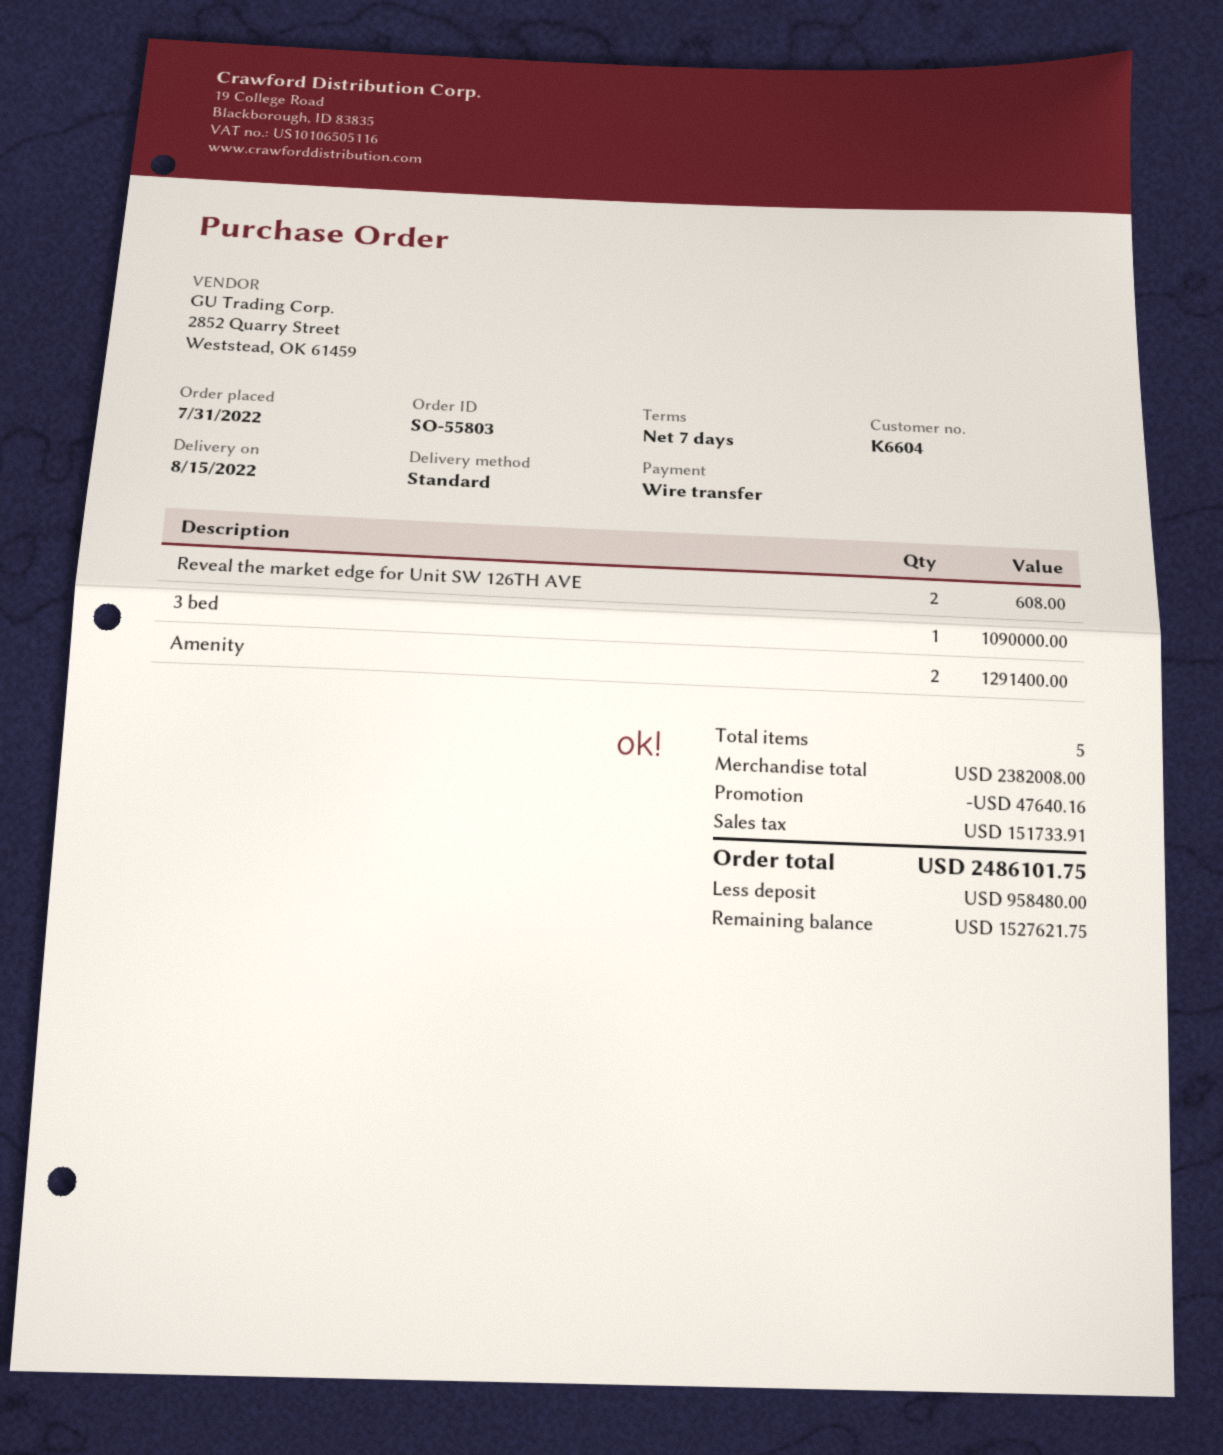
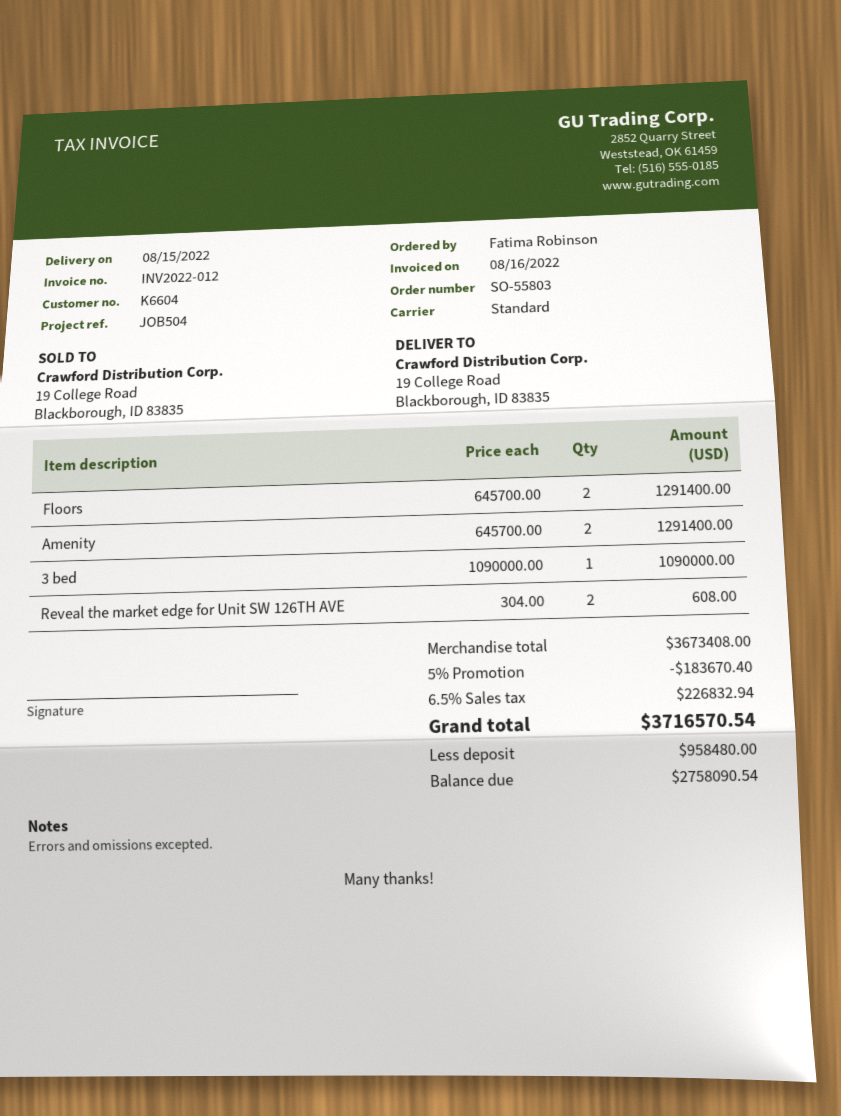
Floors: none -> 2 for 1291400.00
subtotal: 2382008.00 -> 3673408.00
discount: 47640.16 -> 183670.40
tax: 151733.91 -> 226832.94
total: 2486101.75 -> 3716570.54
balance: 1527621.75 -> 2758090.54

